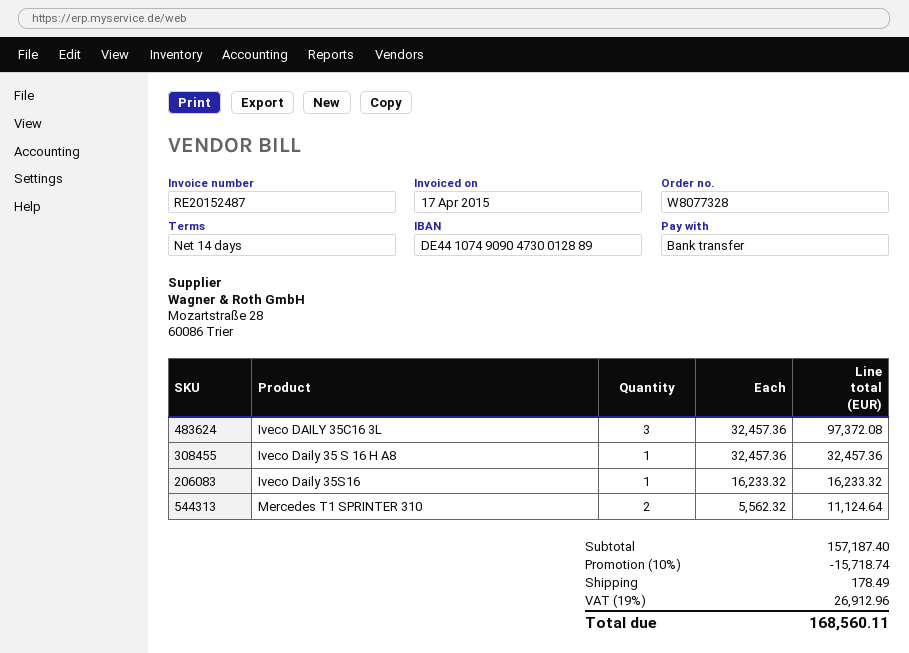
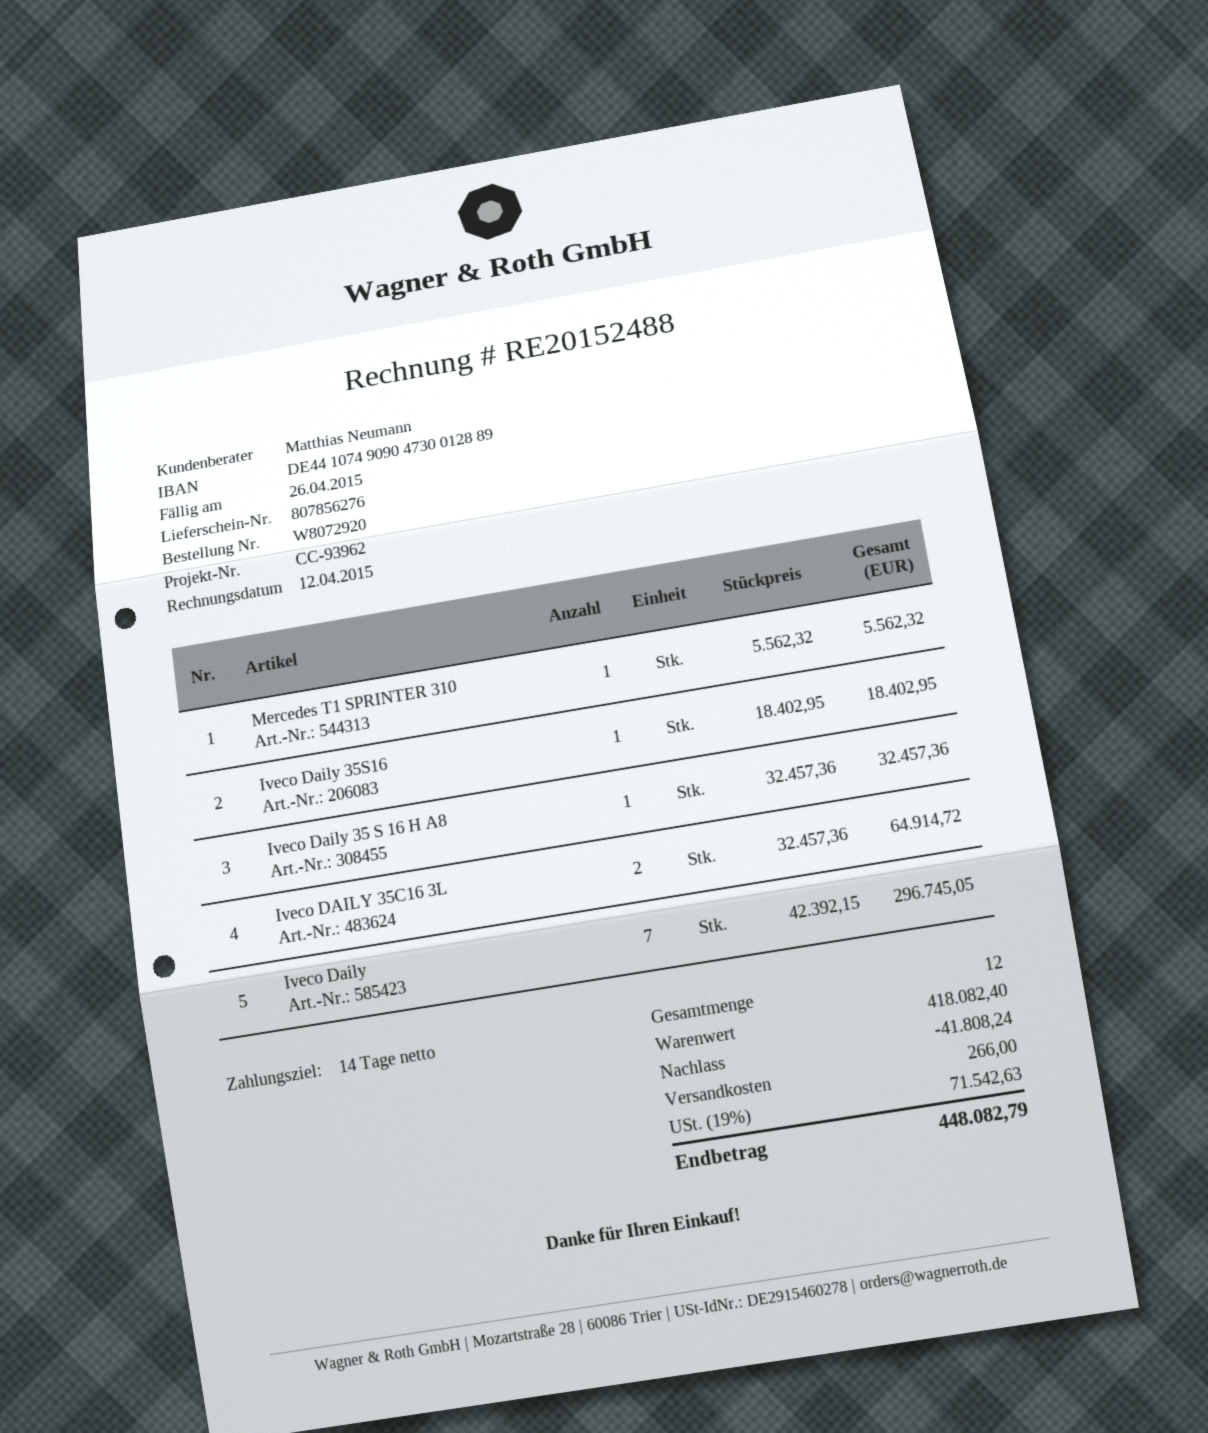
order number: W8077328 -> W8072920
invoice number: RE20152487 -> RE20152488
invoice date: 2015-04-17 -> 2015-04-12
Iveco DAILY 35C16 3L: 3 x 32457.36 = 97372.08 -> 2 x 32457.36 = 64914.72
Iveco Daily 35S16: 1 x 16233.32 = 16233.32 -> 1 x 18402.95 = 18402.95
Mercedes T1 SPRINTER 310: 2 x 5562.32 = 11124.64 -> 1 x 5562.32 = 5562.32
Iveco Daily: none -> 7 x 42392.15 = 296745.05
subtotal: 157187.40 -> 418082.40
discount: 15718.74 -> 41808.24
shipping: 178.49 -> 266.00
tax: 19% = 26912.96 -> 19% = 71542.63
total: 168560.11 -> 448082.79

